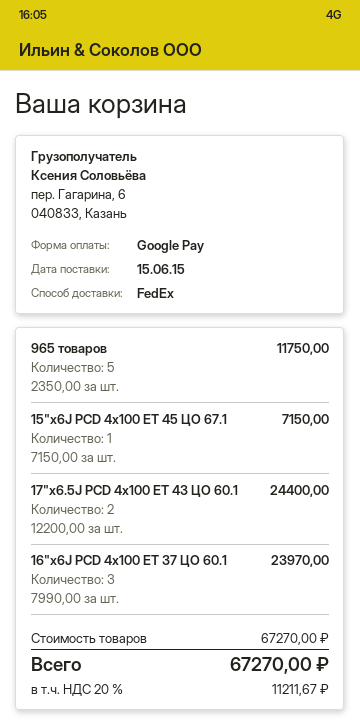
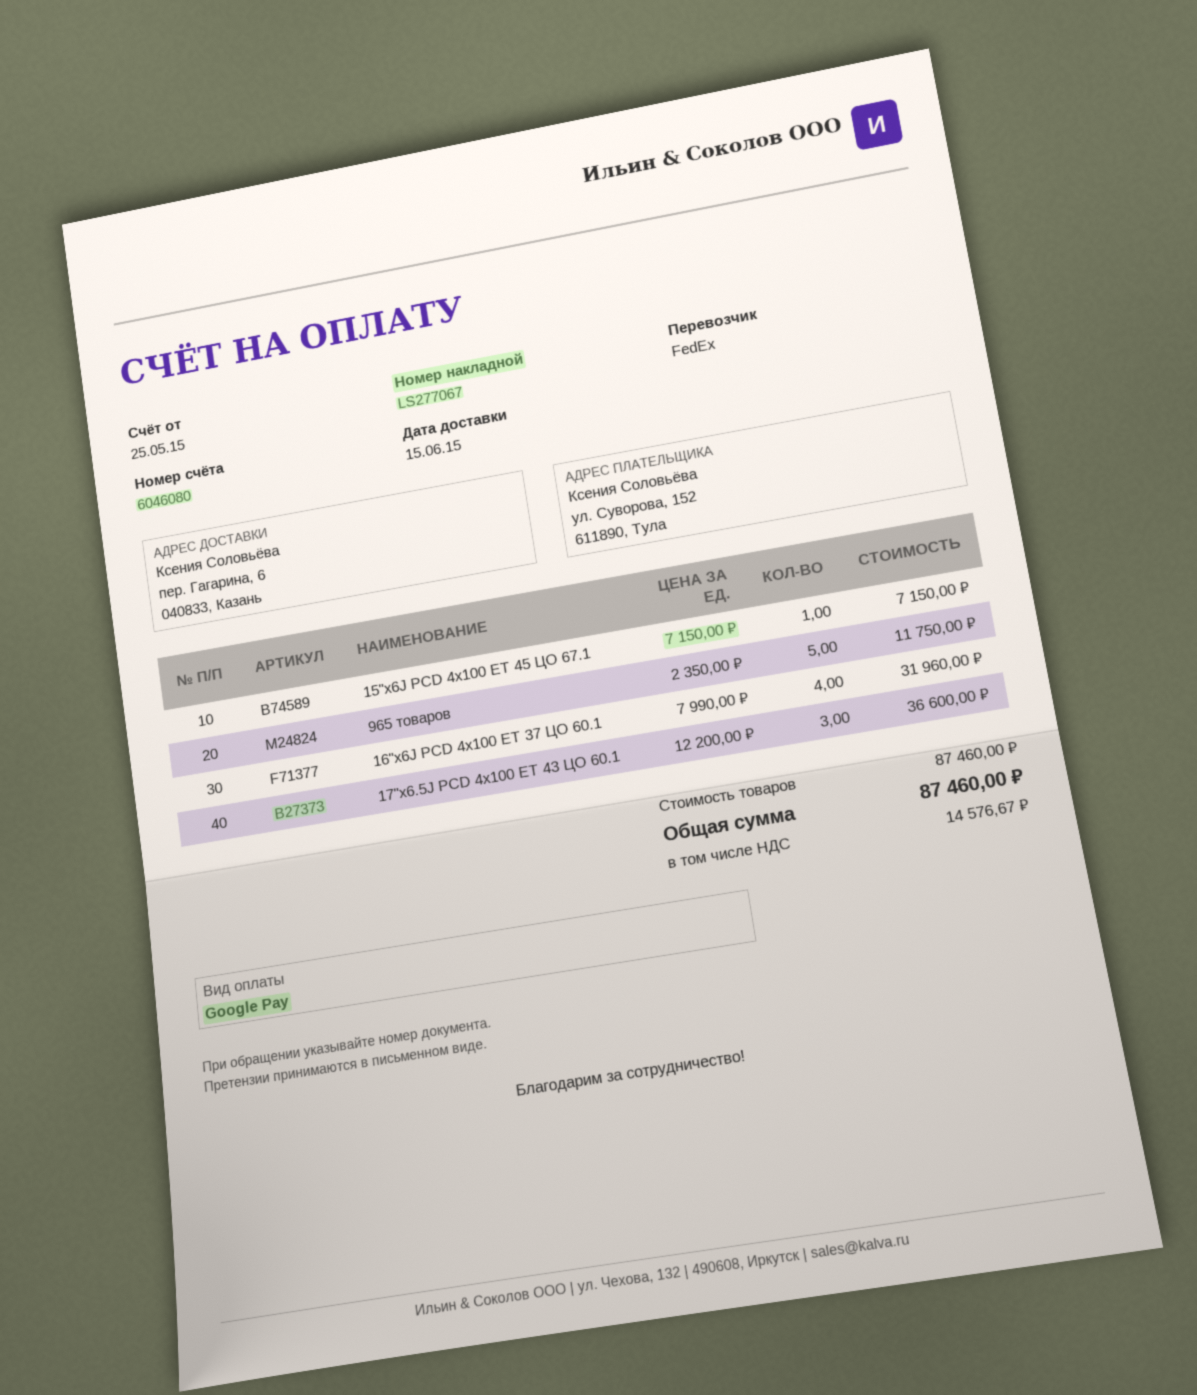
17"x6.5J PCD 4x100 ЕТ 43 ЦО 60.1: 2 x 12200.00 = 24400.00 -> 3 x 12200.00 = 36600.00
16"x6J PCD 4x100 ЕТ 37 ЦО 60.1: 3 x 7990.00 = 23970.00 -> 4 x 7990.00 = 31960.00
subtotal: 67270.00 -> 87460.00
tax: 11211.67 -> 14576.67
total: 67270.00 -> 87460.00

